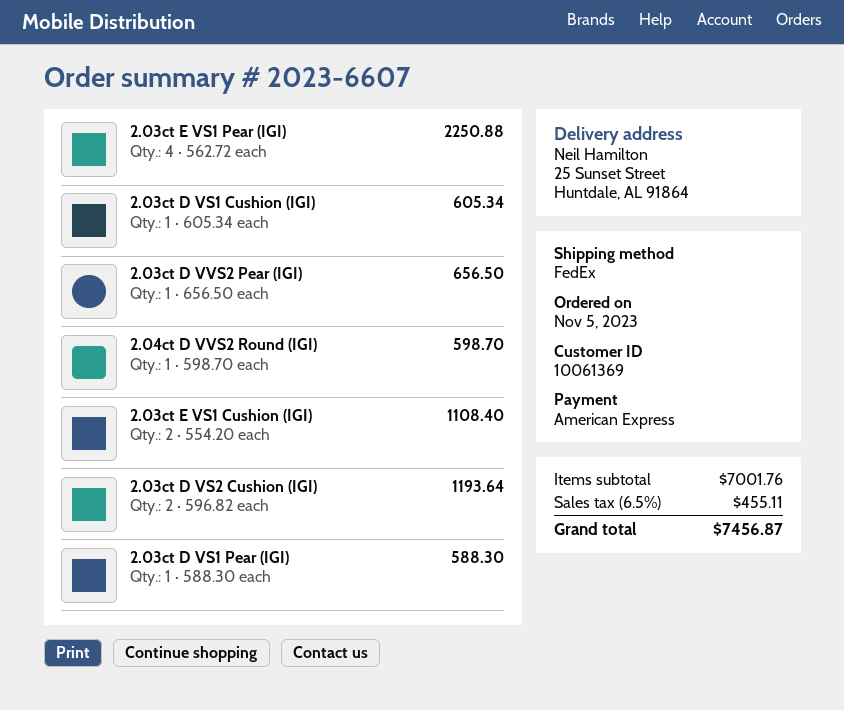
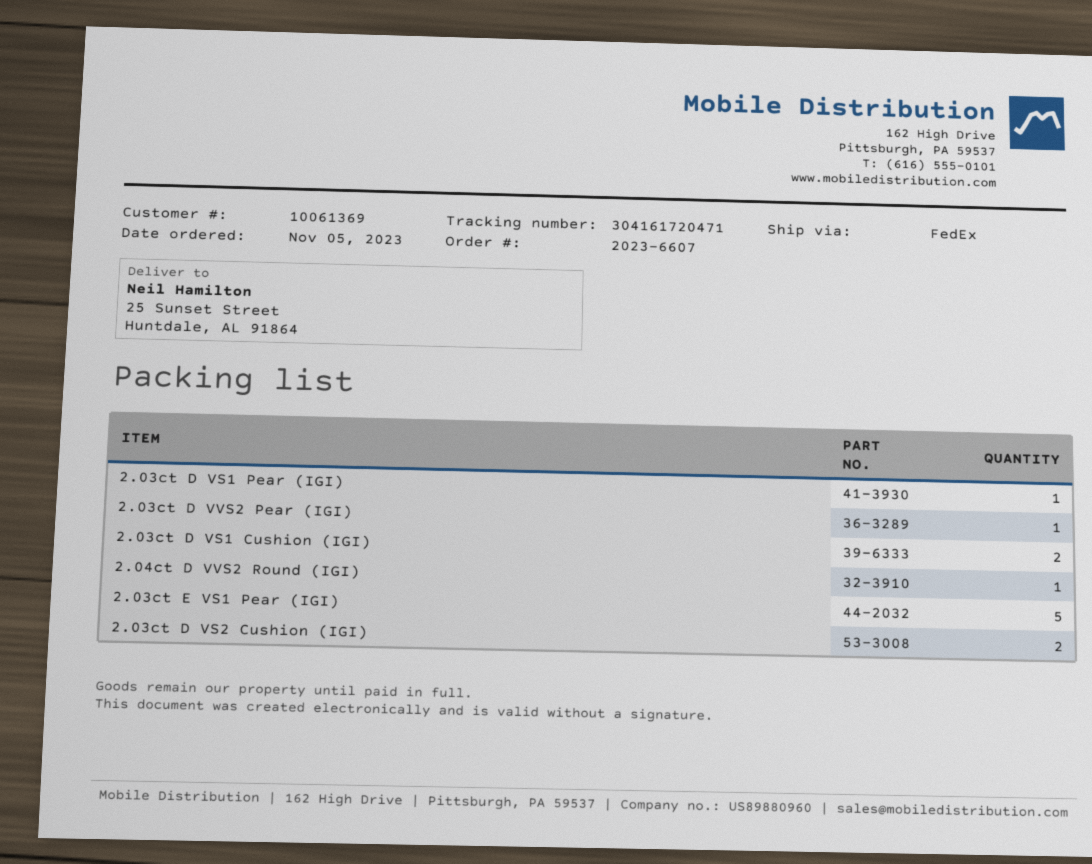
2.03ct E VS1 Pear (IGI): 4 -> 5
2.03ct D VS1 Cushion (IGI): 1 -> 2
2.03ct E VS1 Cushion (IGI): 2 -> none

